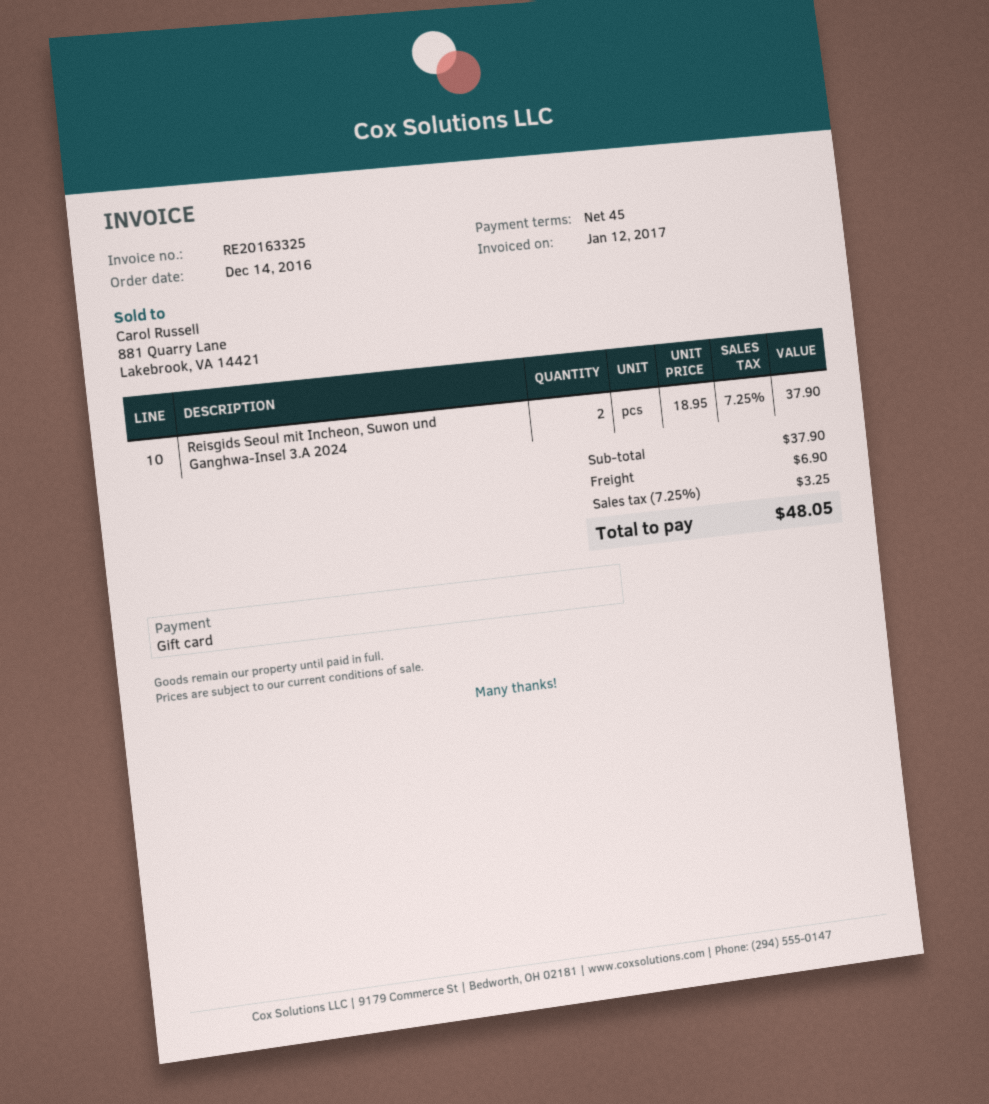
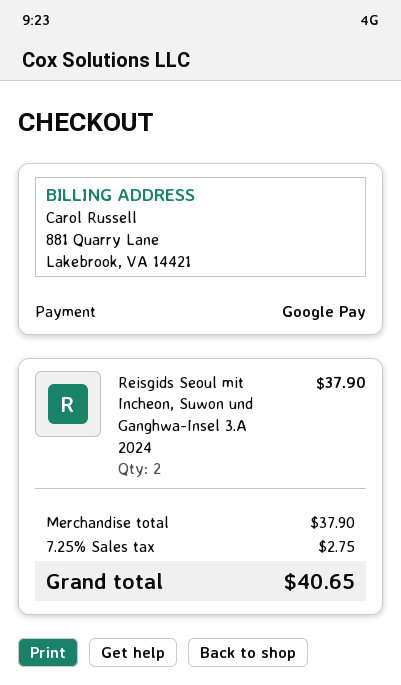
payment method: gift card -> Google Pay
shipping: 6.90 -> none
tax: 7.25% = 3.25 -> 7.25% = 2.75
total: 48.05 -> 40.65

